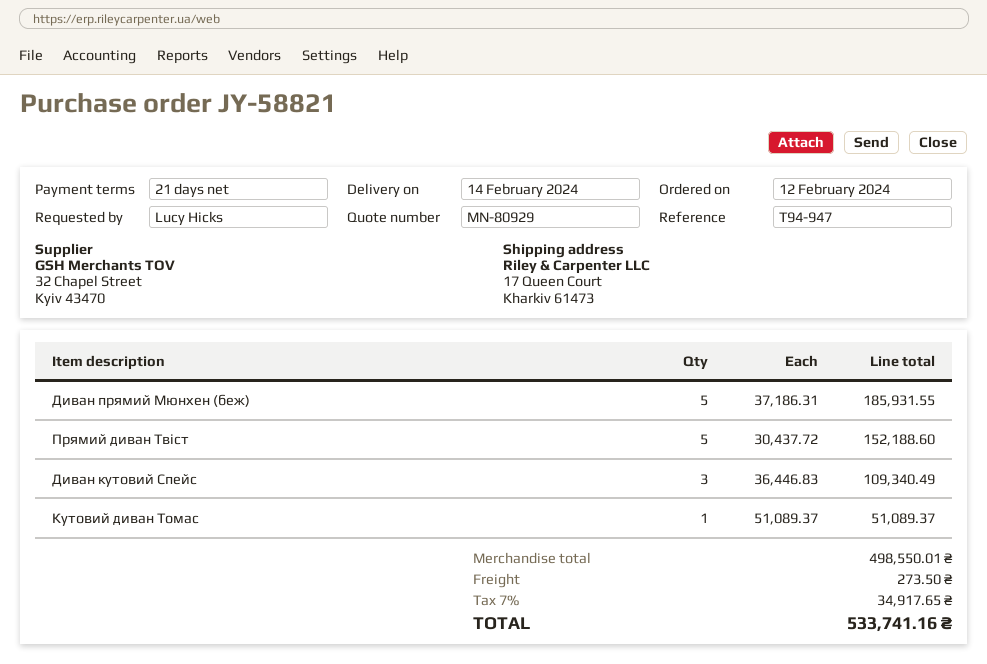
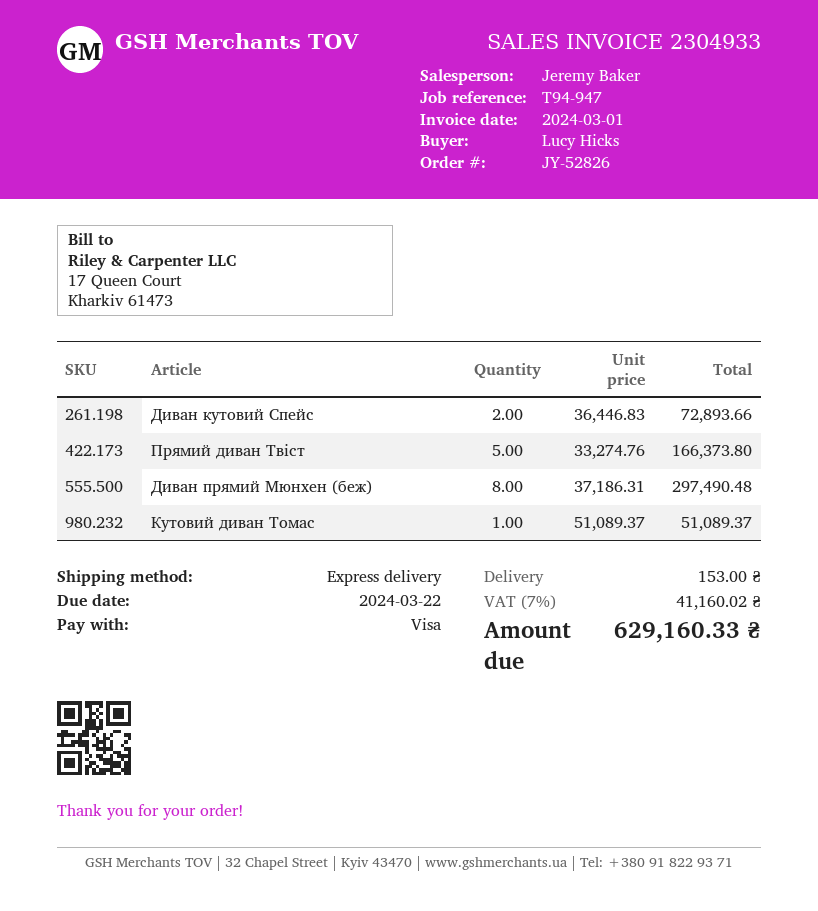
order number: JY-58821 -> JY-52826
Диван прямий Мюнхен (беж): 5 x 37186.31 = 185931.55 -> 8 x 37186.31 = 297490.48
Прямий диван Твіст: 5 x 30437.72 = 152188.60 -> 5 x 33274.76 = 166373.80
Диван кутовий Спейс: 3 x 36446.83 = 109340.49 -> 2 x 36446.83 = 72893.66
shipping: 273.50 -> 153.00
tax: 7% = 34917.65 -> 7% = 41160.02
total: 533741.16 -> 629160.33

